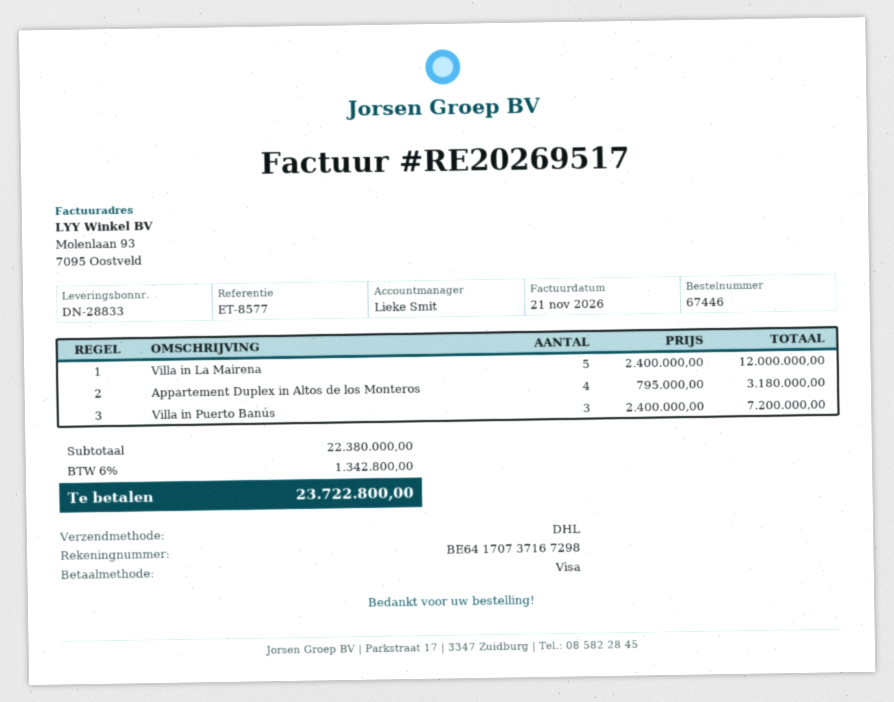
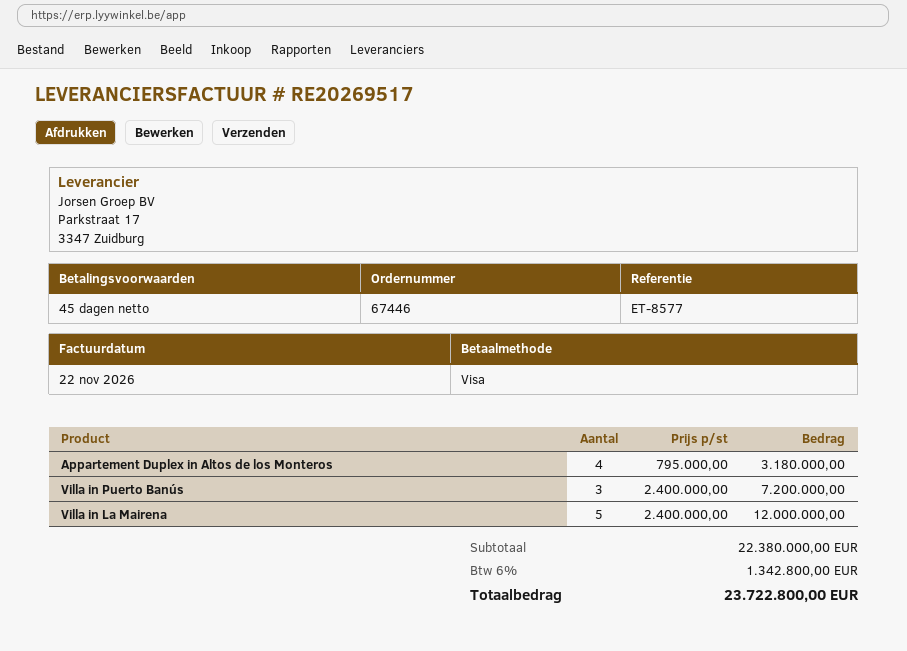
invoice date: 2026-11-21 -> 2026-11-22

